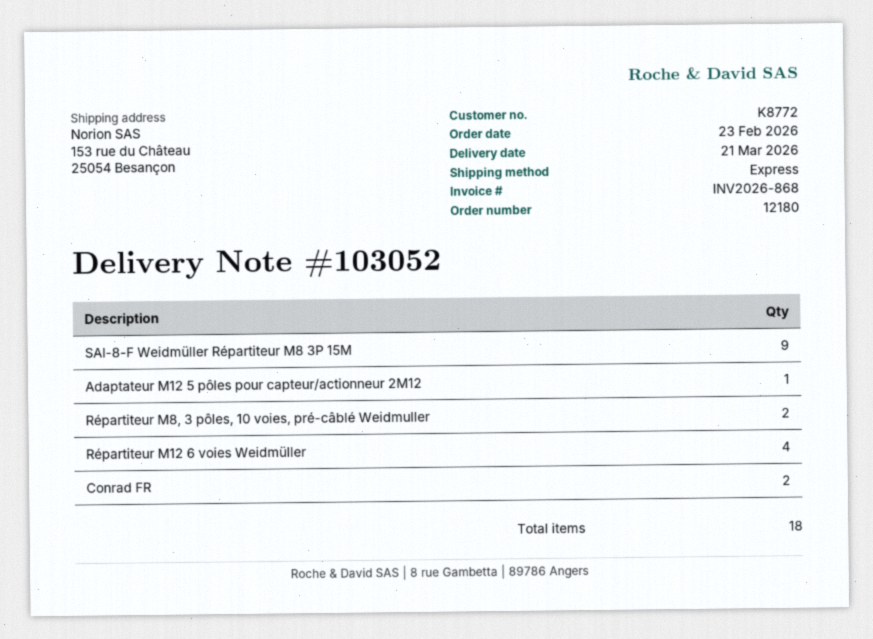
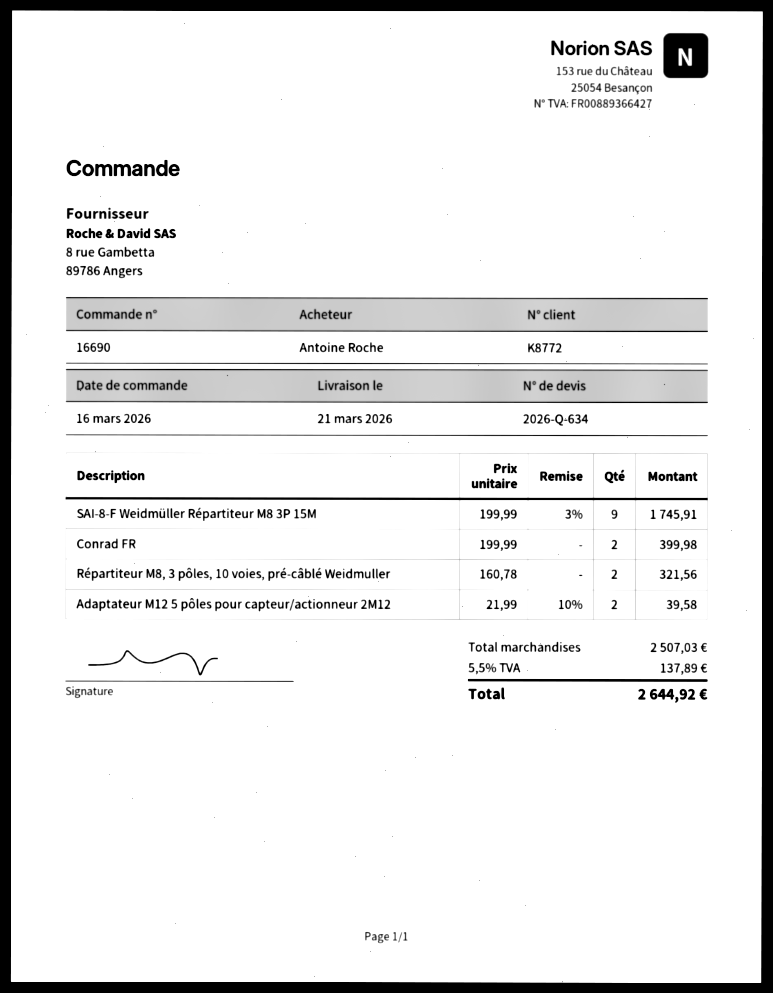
order number: 12180 -> 16690
order date: 2026-02-23 -> 2026-03-16
Adaptateur M12 5 pôles pour capteur/actionneur 2M12: 1 -> 2
Répartiteur M12 6 voies Weidmüller: 4 -> none

